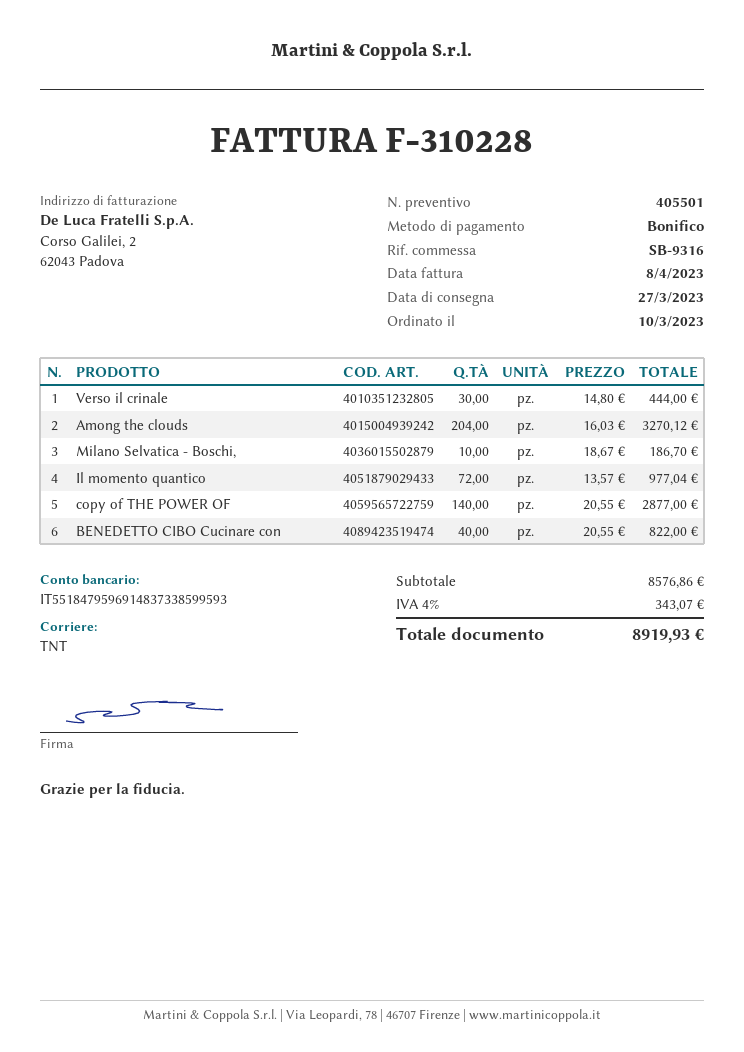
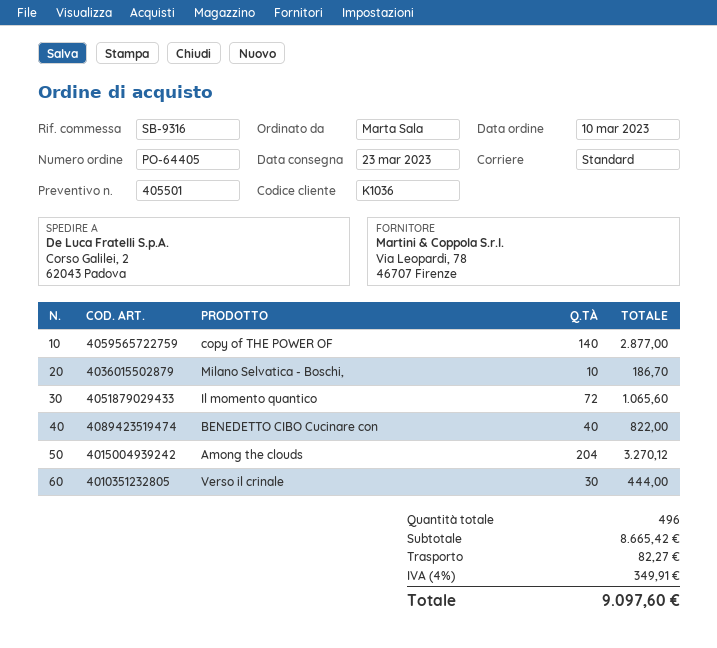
delivery date: 2023-03-27 -> 2023-03-23
shipping method: TNT -> standard
Il momento quantico: 72 for 977.04 -> 72 for 1065.60
subtotal: 8576.86 -> 8665.42
shipping: none -> 82.27
tax: 4% = 343.07 -> 4% = 349.91
total: 8919.93 -> 9097.60

